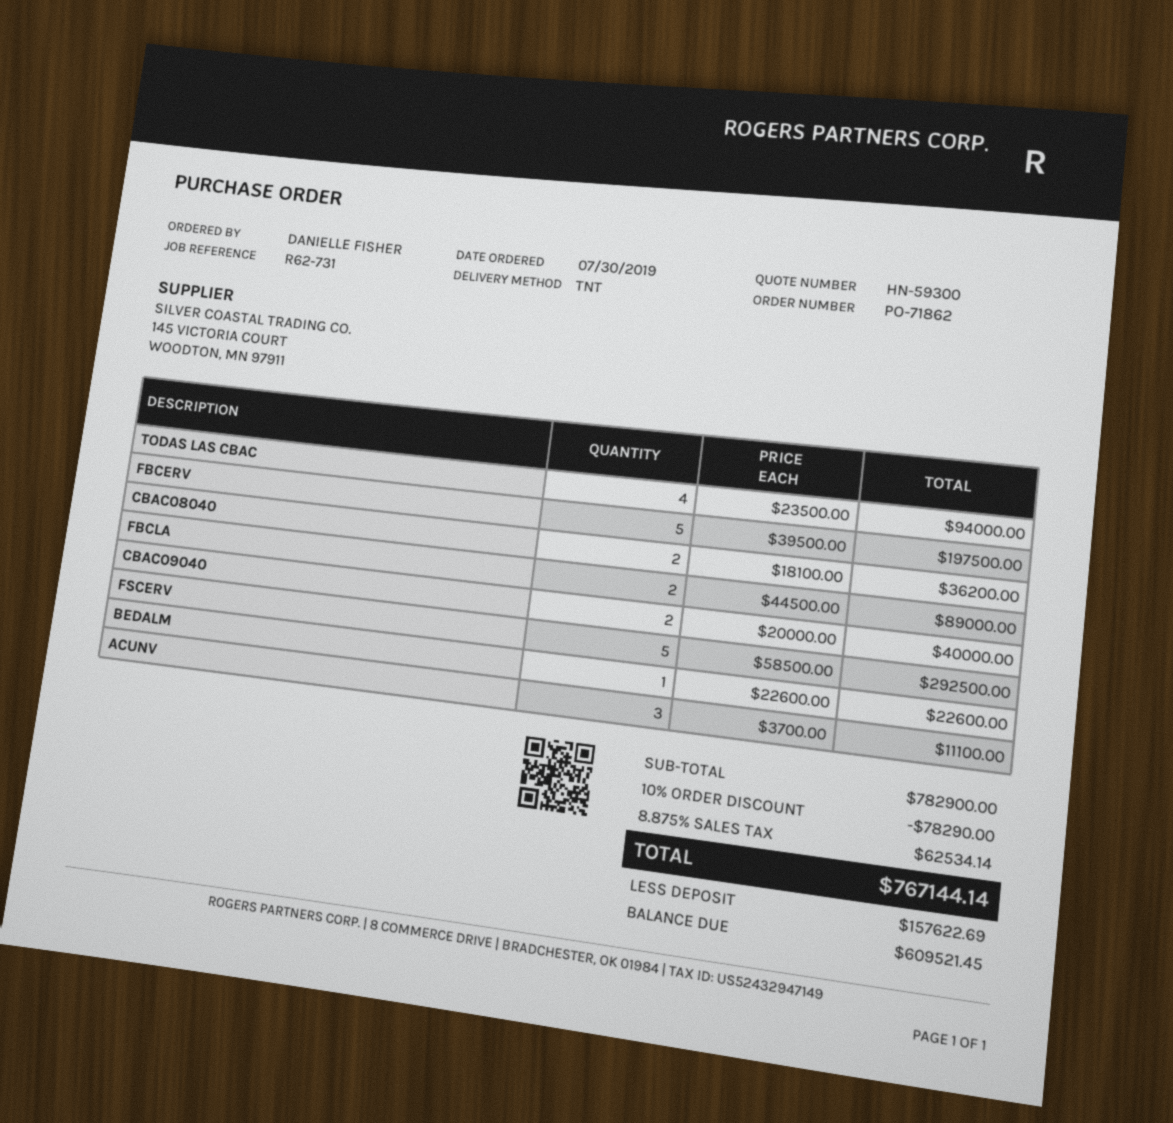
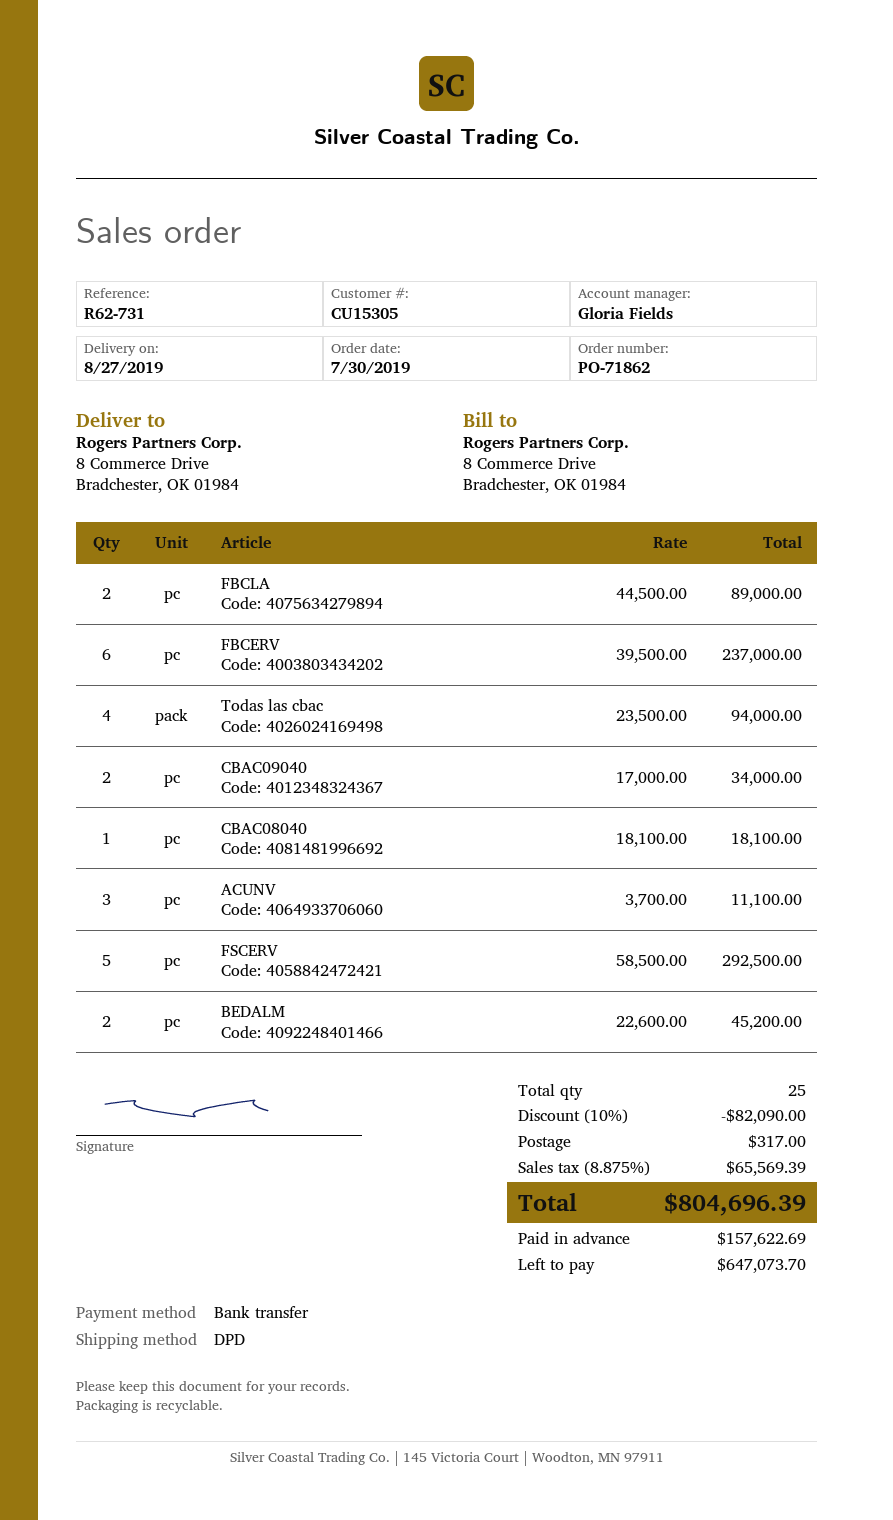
shipping method: TNT -> DPD
FBCERV: 5 x 39500.00 = 197500.00 -> 6 x 39500.00 = 237000.00
CBAC08040: 2 x 18100.00 = 36200.00 -> 1 x 18100.00 = 18100.00
CBAC09040: 2 x 20000.00 = 40000.00 -> 2 x 17000.00 = 34000.00
BEDALM: 1 x 22600.00 = 22600.00 -> 2 x 22600.00 = 45200.00
discount: 10% = 78290.00 -> 10% = 82090.00
shipping: none -> 317.00
tax: 8.875% = 62534.14 -> 8.875% = 65569.39
total: 767144.14 -> 804696.39
balance: 609521.45 -> 647073.70

